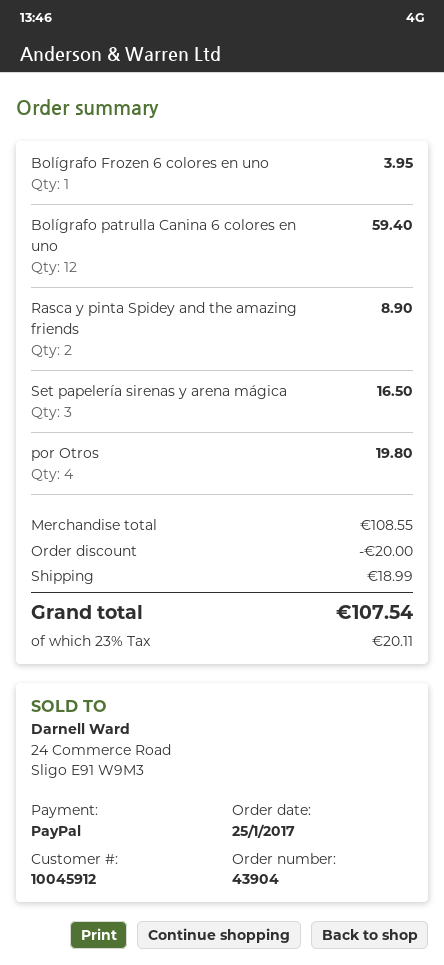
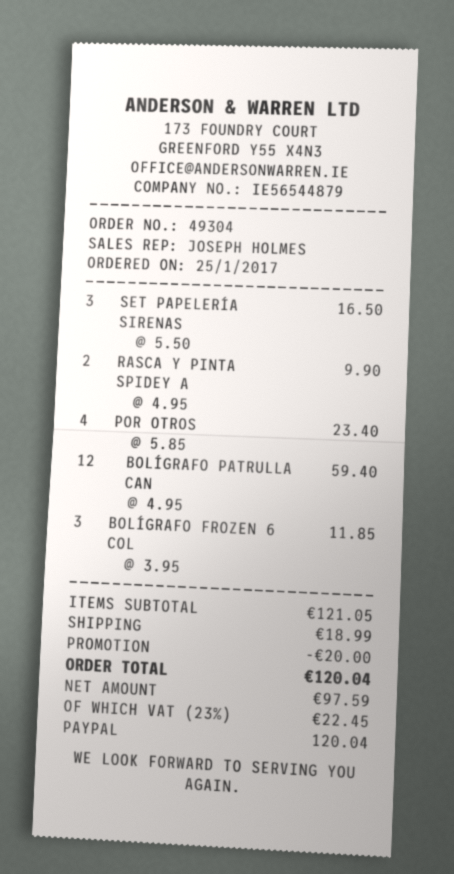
order number: 43904 -> 49304
Bolígrafo Frozen 6 colores en uno: 1 for 3.95 -> 3 for 11.85
Rasca y pinta Spidey and the amazing friends: 2 for 8.90 -> 2 for 9.90
por Otros: 4 for 19.80 -> 4 for 23.40
subtotal: 108.55 -> 121.05
tax: 23% = 20.11 -> 23% = 22.45
total: 107.54 -> 120.04

